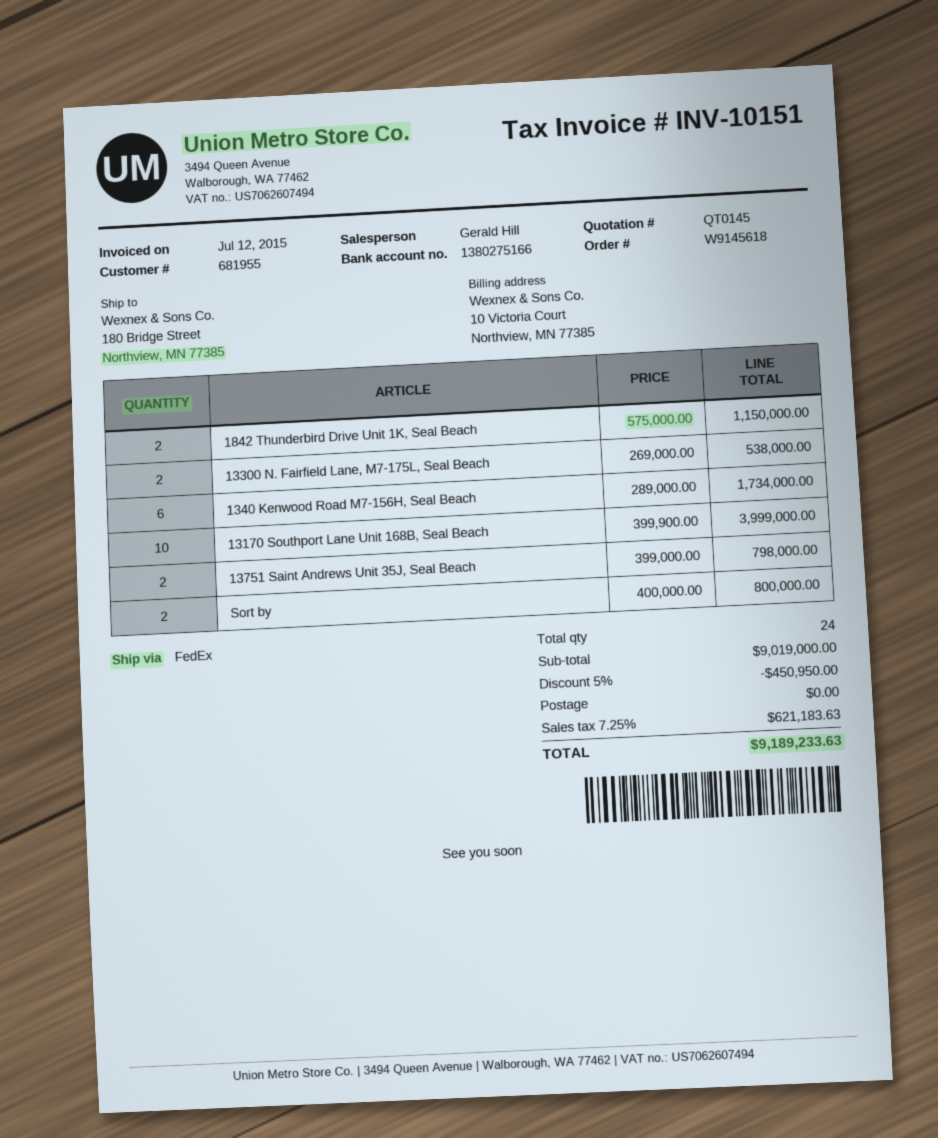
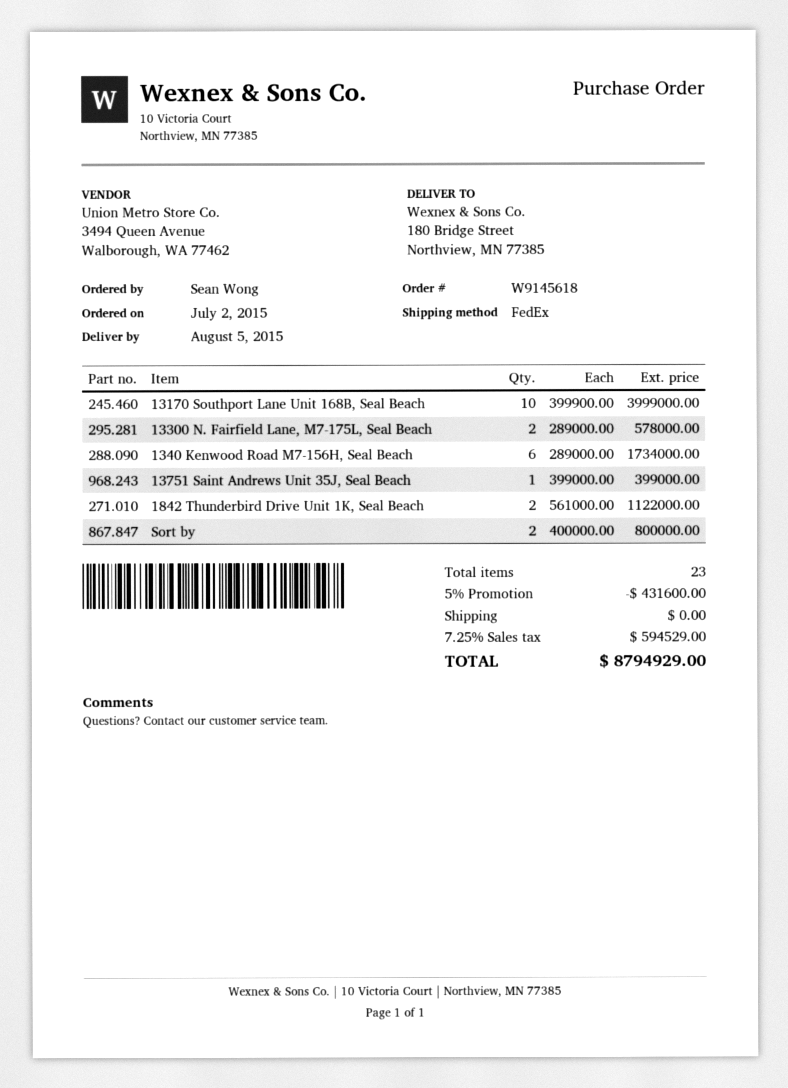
1842 Thunderbird Drive Unit 1K, Seal Beach: 2 x 575000.00 = 1150000.00 -> 2 x 561000.00 = 1122000.00
13300 N. Fairfield Lane, M7-175L, Seal Beach: 2 x 269000.00 = 538000.00 -> 2 x 289000.00 = 578000.00
13751 Saint Andrews Unit 35J, Seal Beach: 2 x 399000.00 = 798000.00 -> 1 x 399000.00 = 399000.00
total quantity: 24 -> 23
discount: 5% = 450950.00 -> 5% = 431600.00
tax: 7.25% = 621183.63 -> 7.25% = 594529.00
total: 9189233.63 -> 8794929.00

